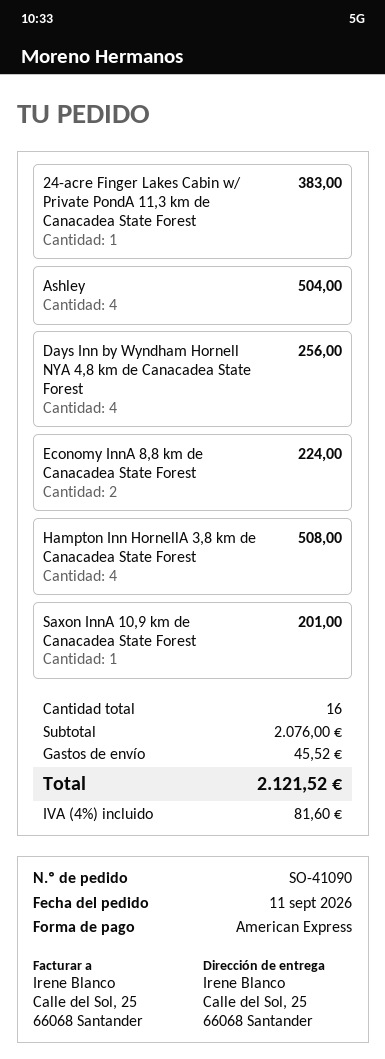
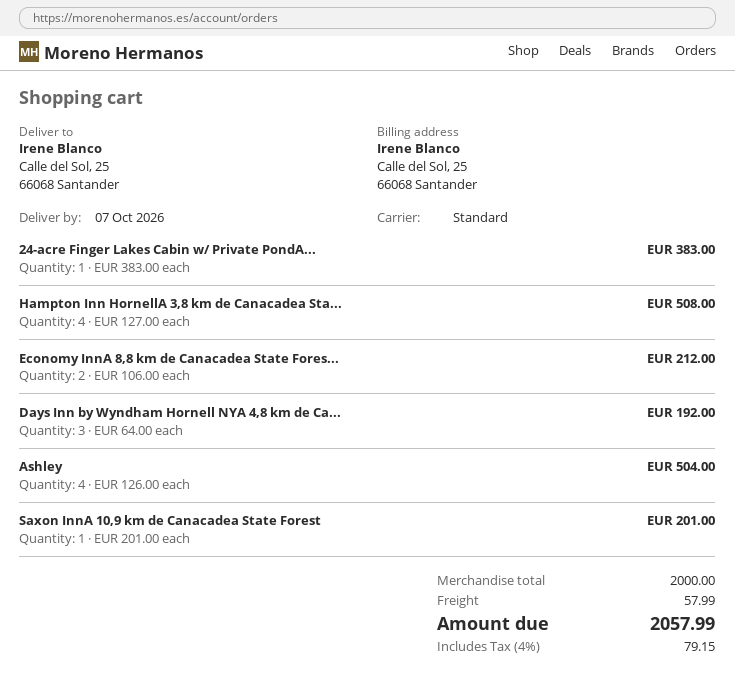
Days Inn by Wyndham Hornell NYA 4,8 km de Canacadea State Forest: 4 for 256.00 -> 3 for 192.00
Economy InnA 8,8 km de Canacadea State Forest: 2 for 224.00 -> 2 for 212.00
subtotal: 2076.00 -> 2000.00
shipping: 45.52 -> 57.99
tax: 4% = 81.60 -> 4% = 79.15
total: 2121.52 -> 2057.99

